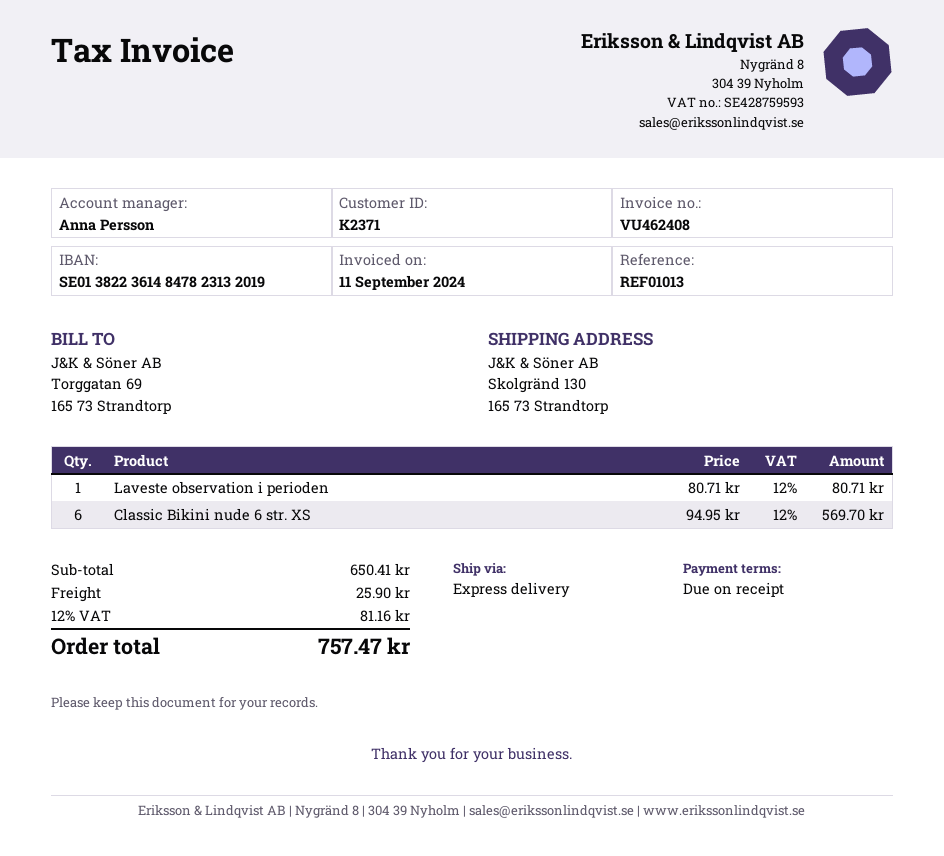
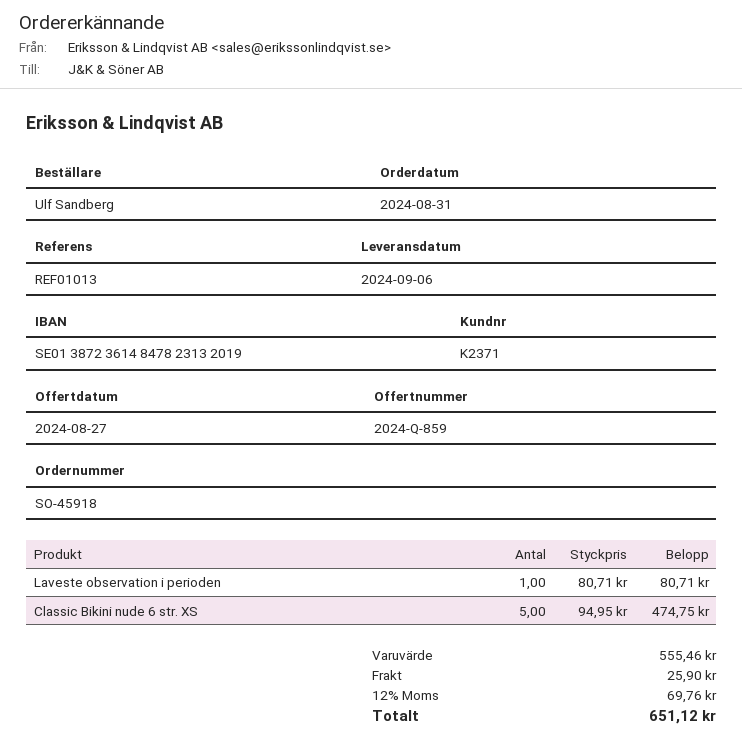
bank account: SE0138223614847823132019 -> SE0138723614847823132019
Classic Bikini nude 6 str. XS: 6 x 94.95 = 569.70 -> 5 x 94.95 = 474.75
subtotal: 650.41 -> 555.46
tax: 12% = 81.16 -> 12% = 69.76
total: 757.47 -> 651.12

